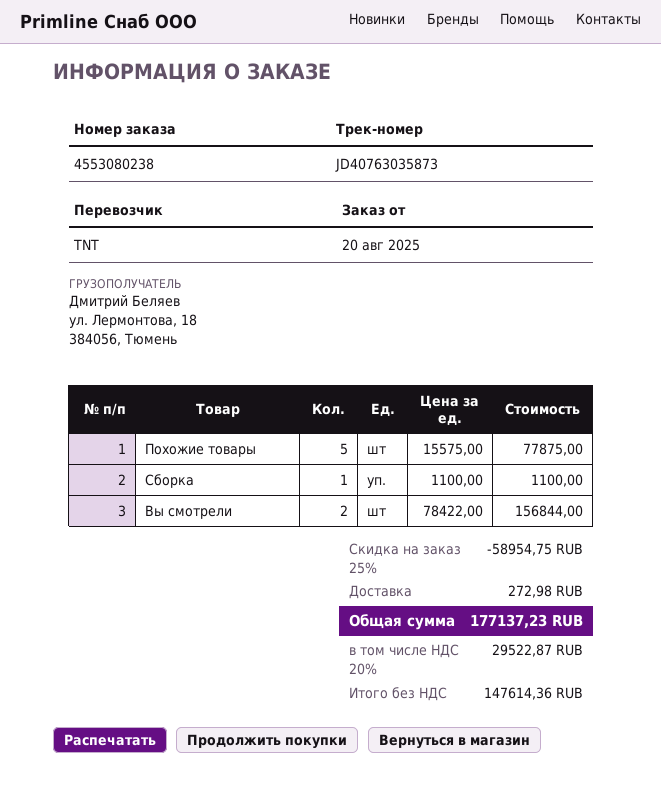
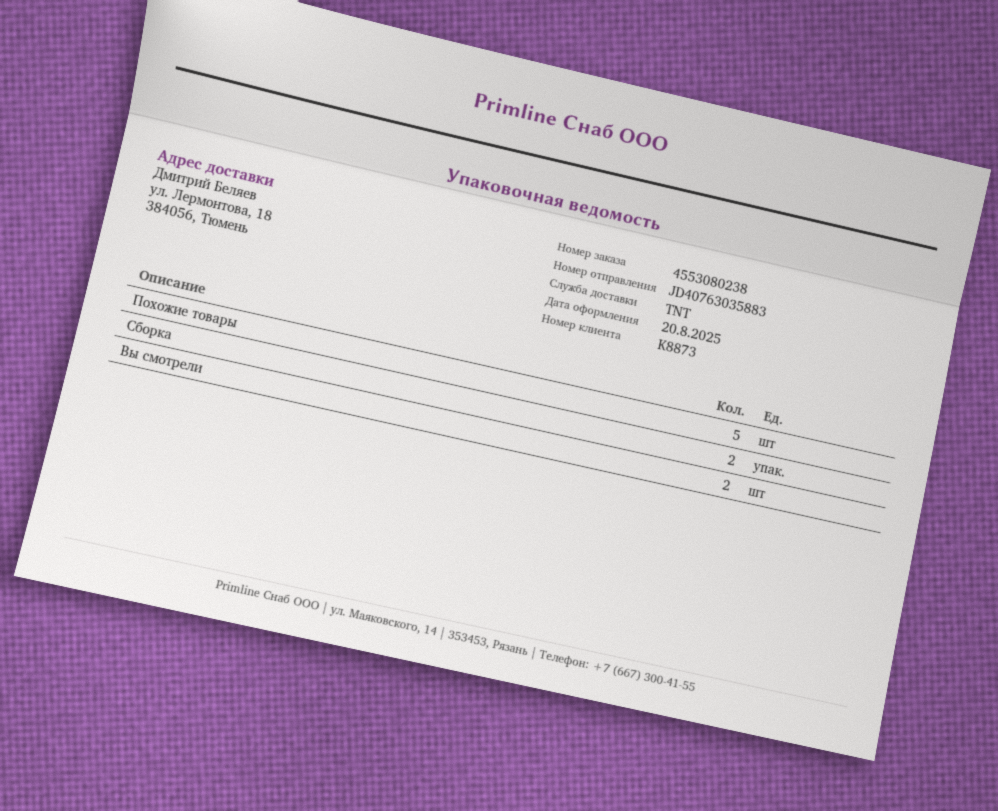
tracking number: JD40763035873 -> JD40763035883
Сборка: 1 -> 2

